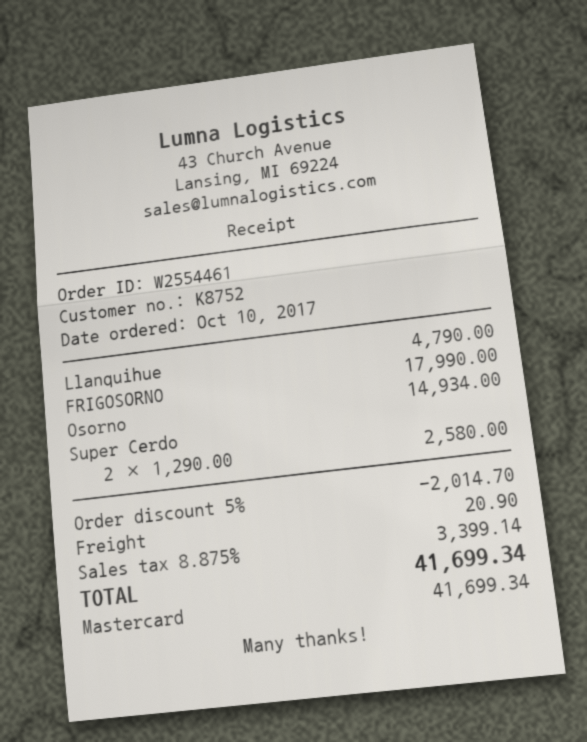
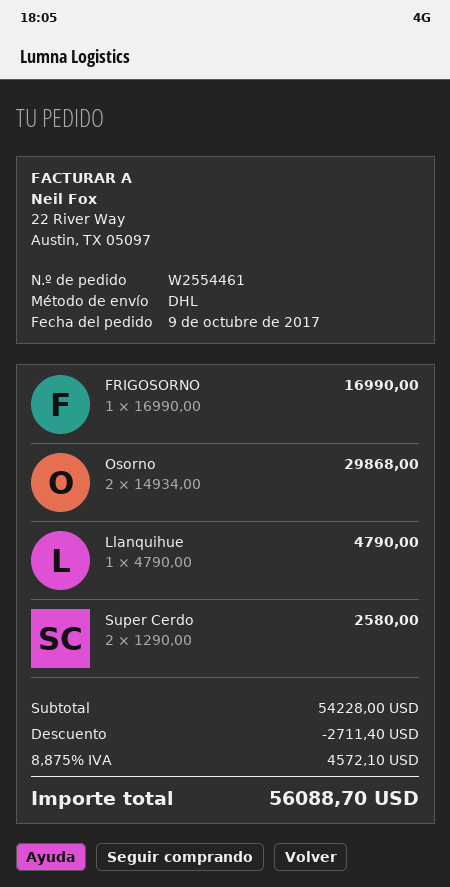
order date: 2017-10-10 -> 2017-10-09
FRIGOSORNO: 1 x 17990.00 = 17990.00 -> 1 x 16990.00 = 16990.00
Osorno: 1 x 14934.00 = 14934.00 -> 2 x 14934.00 = 29868.00
discount: 2014.70 -> 2711.40
shipping: 20.90 -> none
tax: 8.875% = 3399.14 -> 8.875% = 4572.10
total: 41699.34 -> 56088.70

